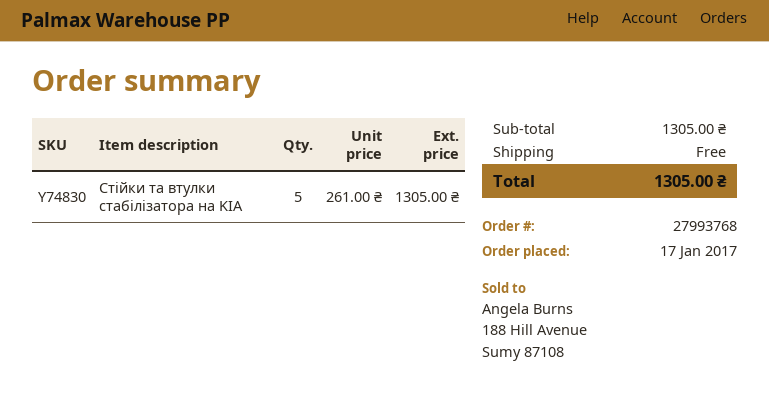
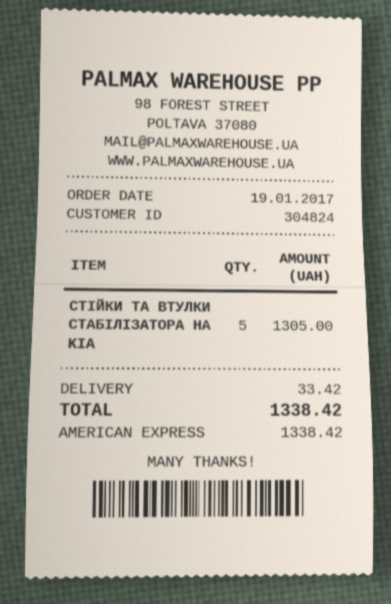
order date: 2017-01-17 -> 2017-01-19
shipping: 0.00 -> 33.42
total: 1305.00 -> 1338.42

